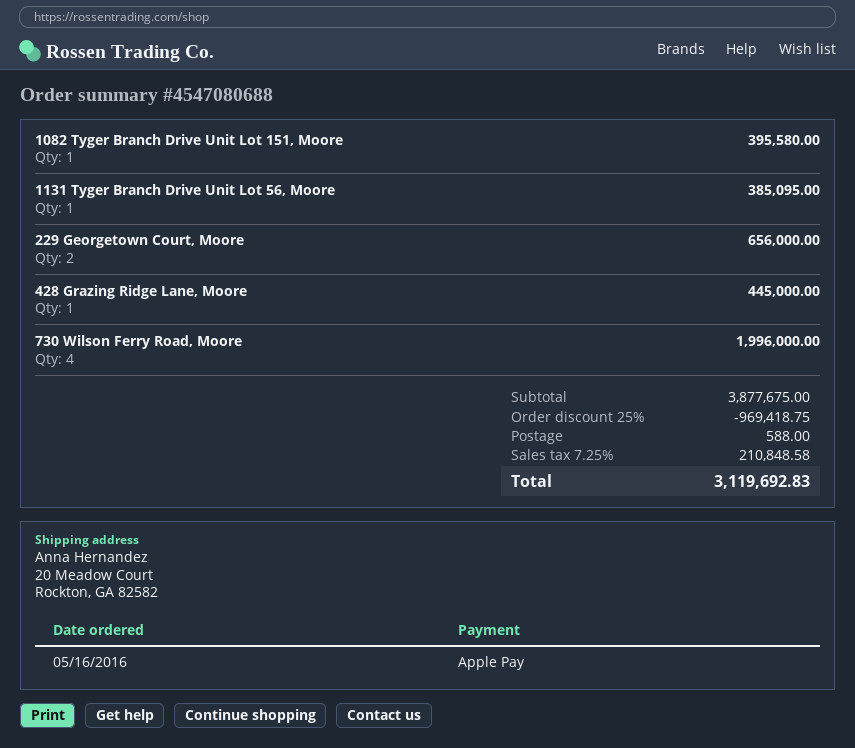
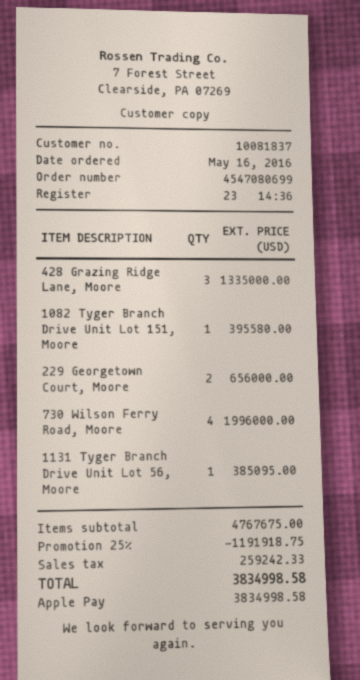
order number: 4547080688 -> 4547080699
428 Grazing Ridge Lane, Moore: 1 for 445000.00 -> 3 for 1335000.00
subtotal: 3877675.00 -> 4767675.00
discount: 25% = 969418.75 -> 25% = 1191918.75
shipping: 588.00 -> none
tax: 210848.58 -> 259242.33
total: 3119692.83 -> 3834998.58

